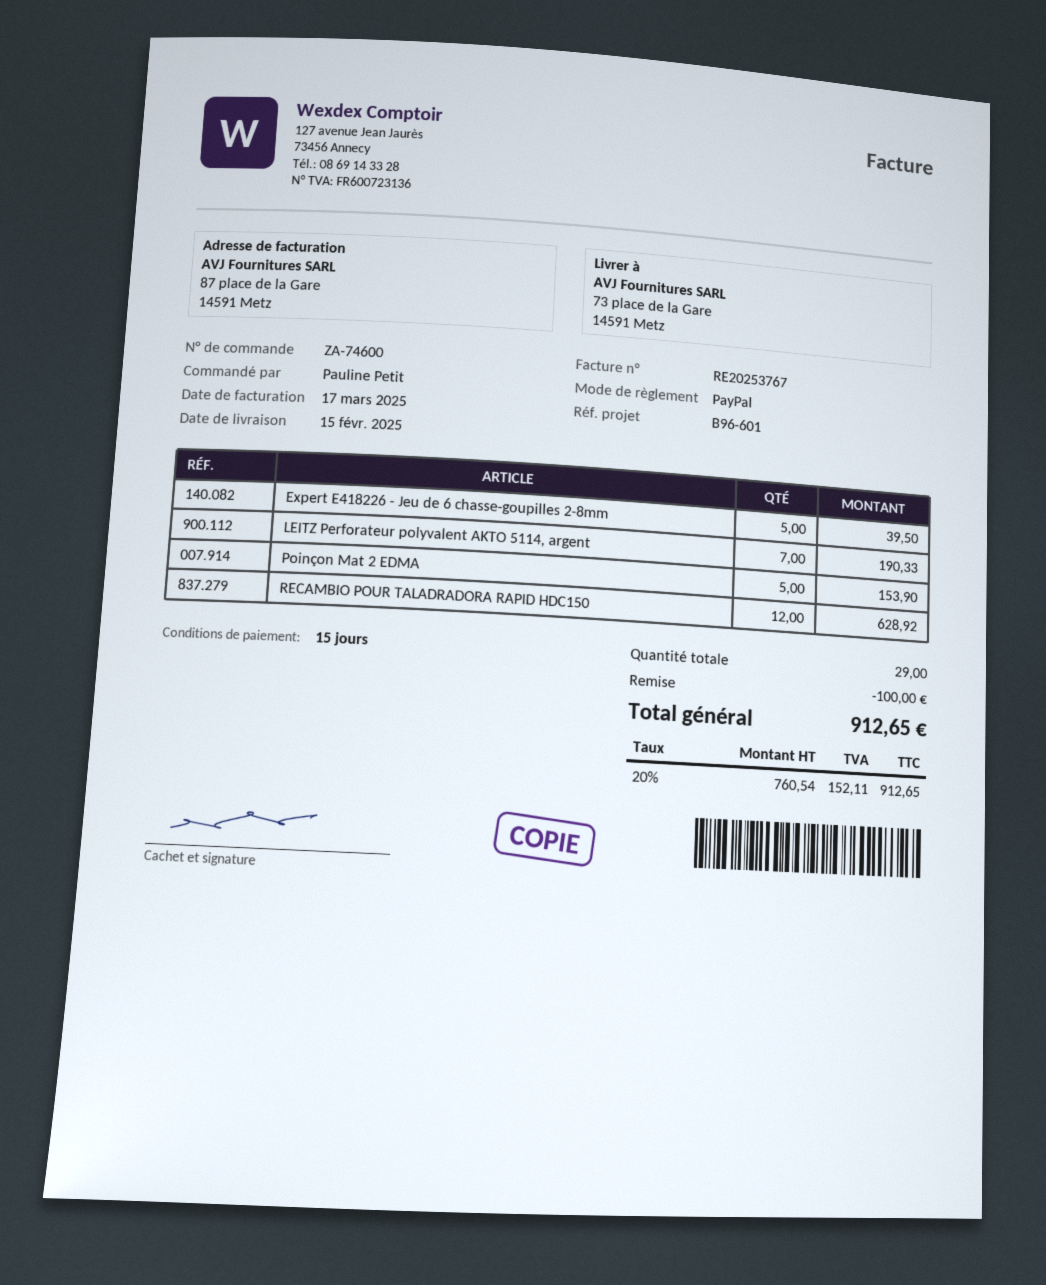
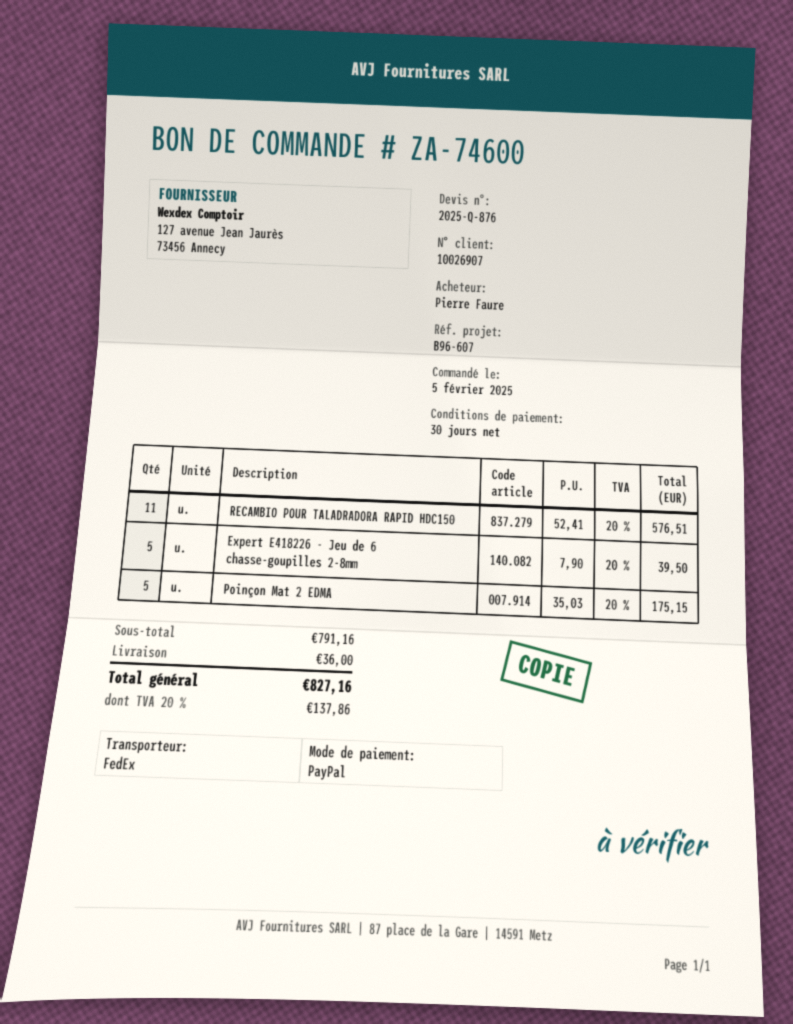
payment terms: 15 days -> 30 days
reference: B96-601 -> B96-607
ordered by: Pauline Petit -> Pierre Faure
LEITZ Perforateur polyvalent AKTO 5114, argent: 7 for 190.33 -> none
Poinçon Mat 2 EDMA: 5 for 153.90 -> 5 for 175.15
RECAMBIO POUR TALADRADORA RAPID HDC150: 12 for 628.92 -> 11 for 576.51
discount: 100.00 -> none
shipping: none -> 36.00
tax: 20% = 152.11 -> 20% = 137.86
total: 912.65 -> 827.16

